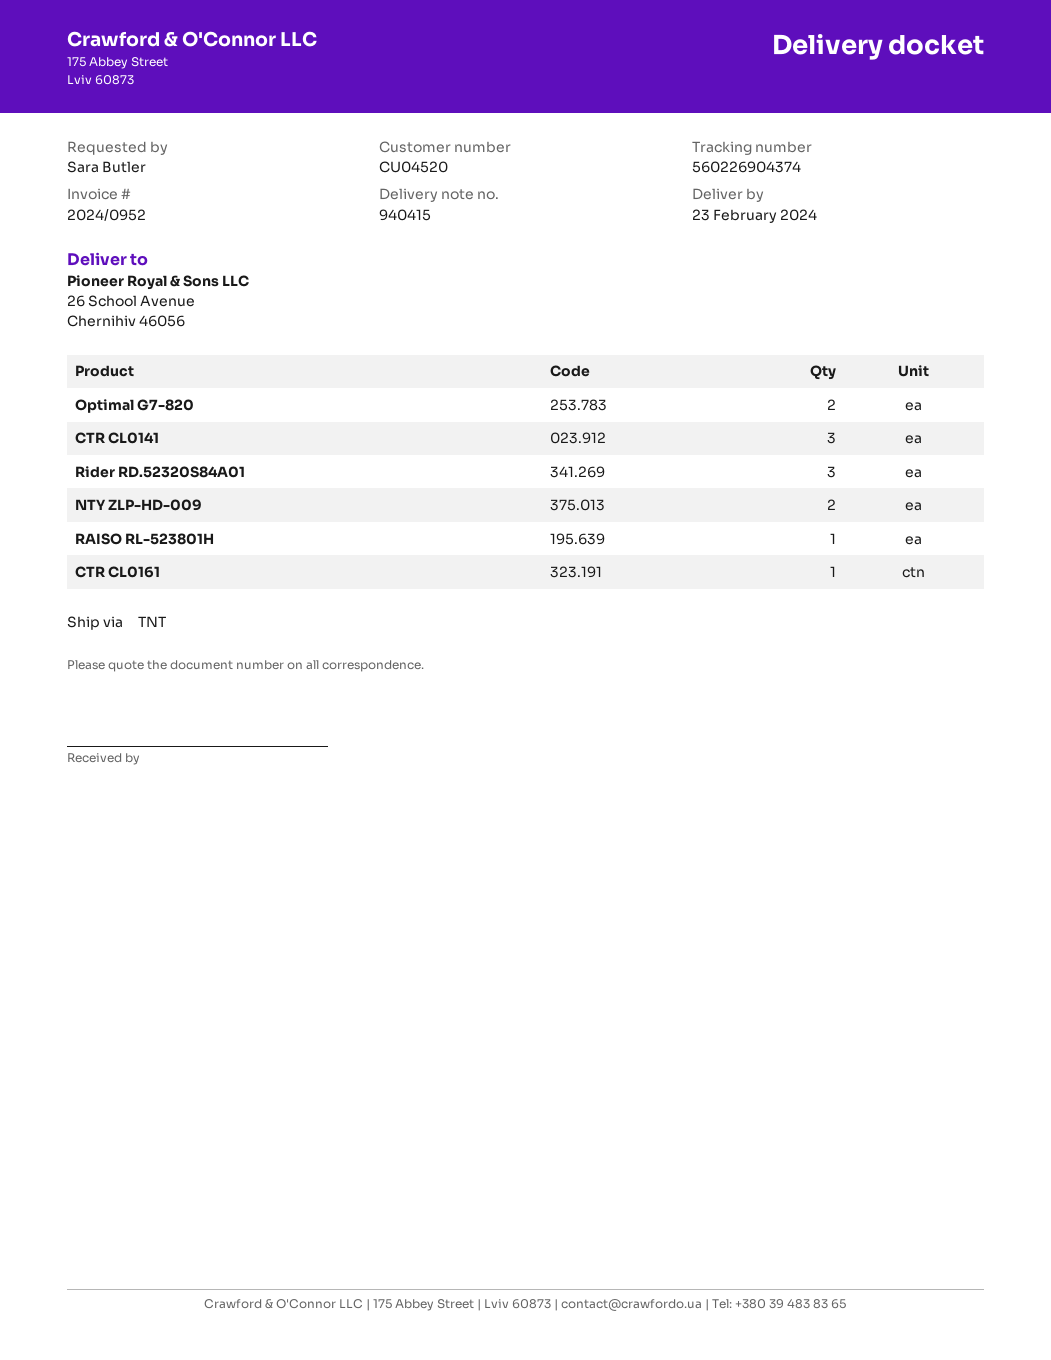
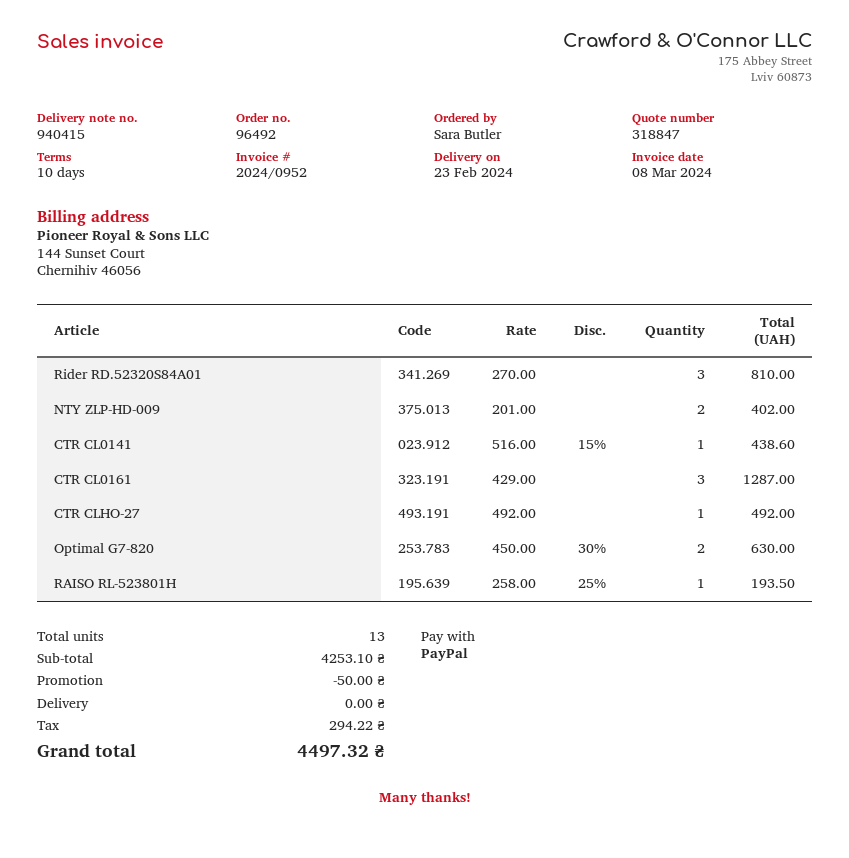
CTR CL0141: 3 -> 1
CTR CL0161: 1 -> 3
CTR CLHO-27: none -> 1

